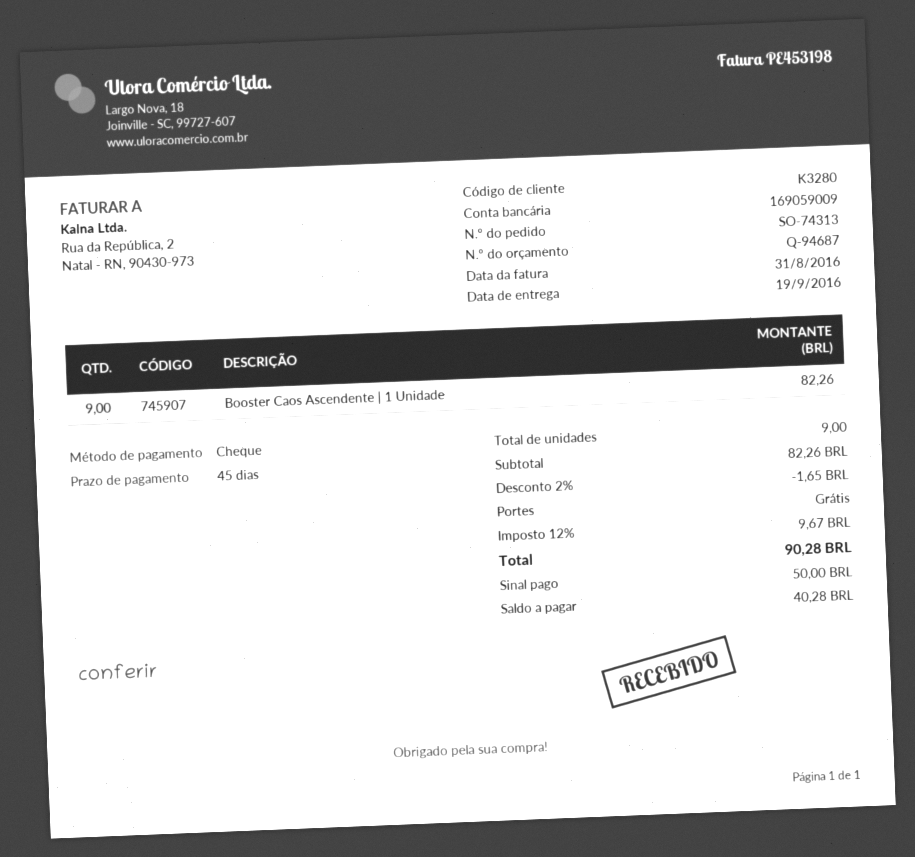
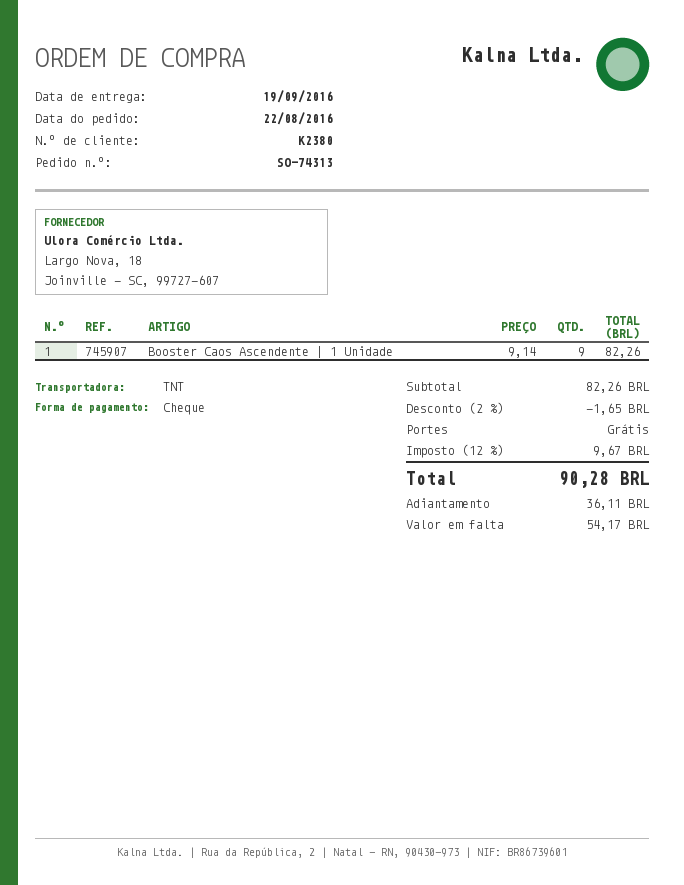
customer number: K3280 -> K2380
deposit: 50.00 -> 36.11
balance: 40.28 -> 54.17

